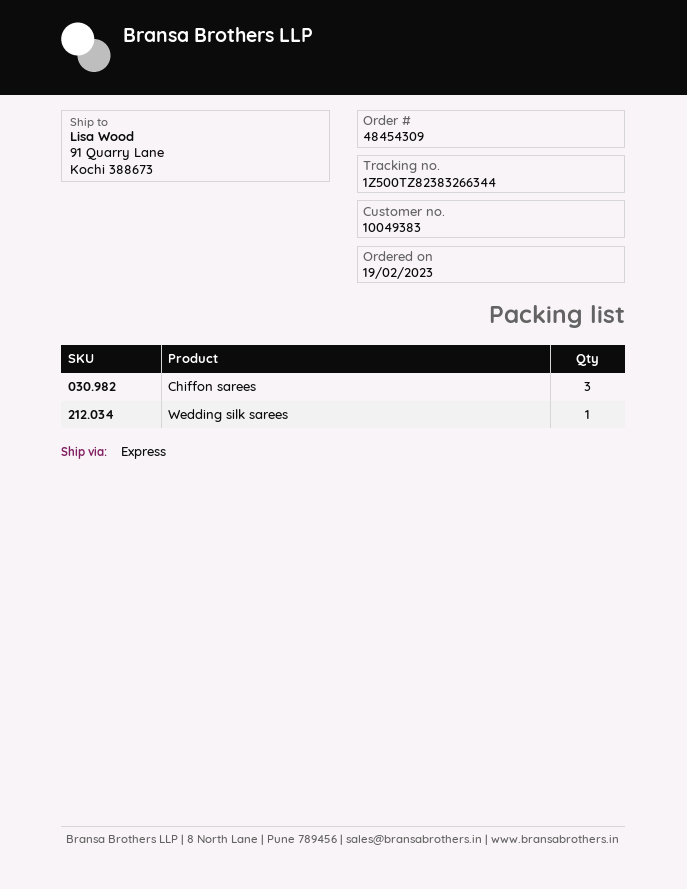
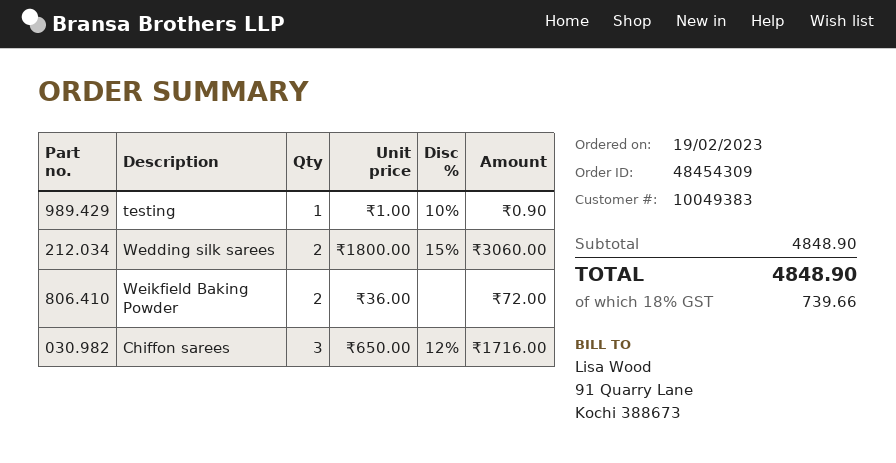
Wedding silk sarees: 1 -> 2
testing: none -> 1
Weikfield Baking Powder: none -> 2

